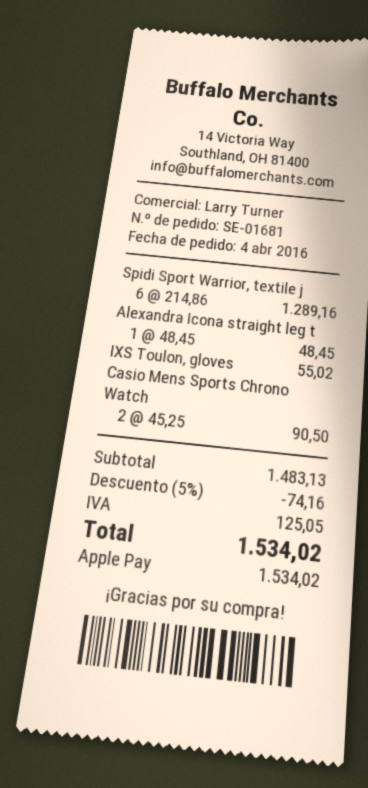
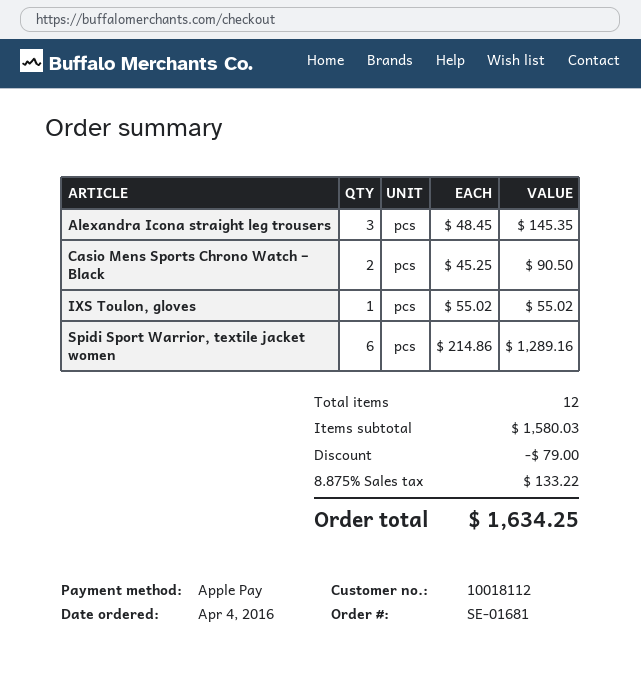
Alexandra Icona straight leg t: 1 x 48.45 = 48.45 -> 3 x 48.45 = 145.35
subtotal: 1483.13 -> 1580.03
discount: 74.16 -> 79.00
tax: 125.05 -> 133.22
total: 1534.02 -> 1634.25

